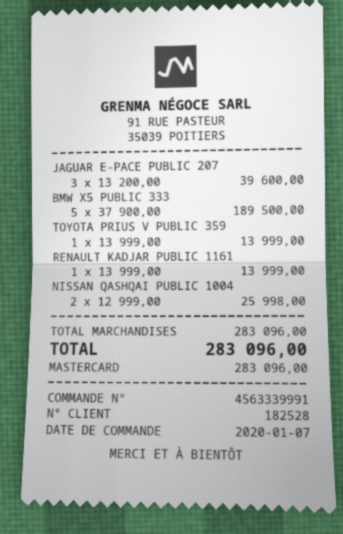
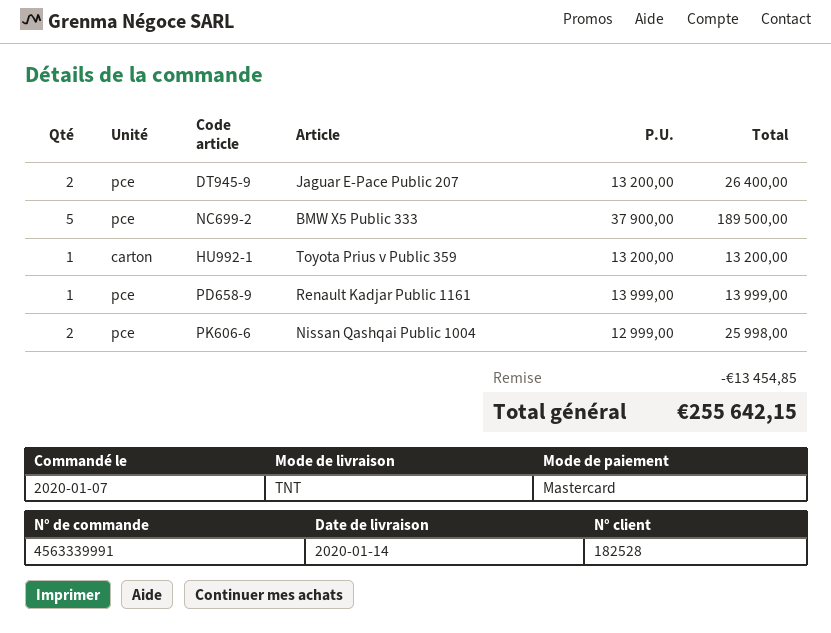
JAGUAR E-PACE PUBLIC 207: 3 x 13200.00 = 39600.00 -> 2 x 13200.00 = 26400.00
TOYOTA PRIUS V PUBLIC 359: 1 x 13999.00 = 13999.00 -> 1 x 13200.00 = 13200.00
discount: none -> 13454.85
total: 283096.00 -> 255642.15

